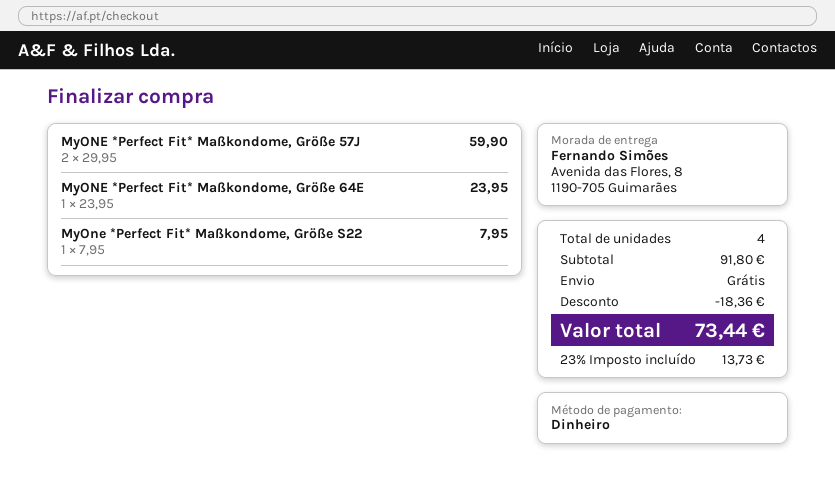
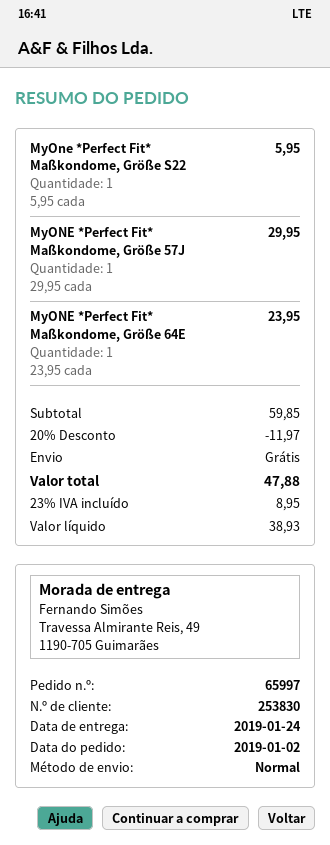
ship to: Avenida das Flores, 8, 1190-705 Guimarães -> Travessa Almirante Reis, 49, 1190-705 Guimarães
MyONE *Perfect Fit* Maßkondome, Größe 57J: 2 x 29.95 = 59.90 -> 1 x 29.95 = 29.95
MyOne *Perfect Fit* Maßkondome, Größe S22: 1 x 7.95 = 7.95 -> 1 x 5.95 = 5.95
subtotal: 91.80 -> 59.85
discount: 18.36 -> 11.97
tax: 23% = 13.73 -> 23% = 8.95
total: 73.44 -> 47.88

